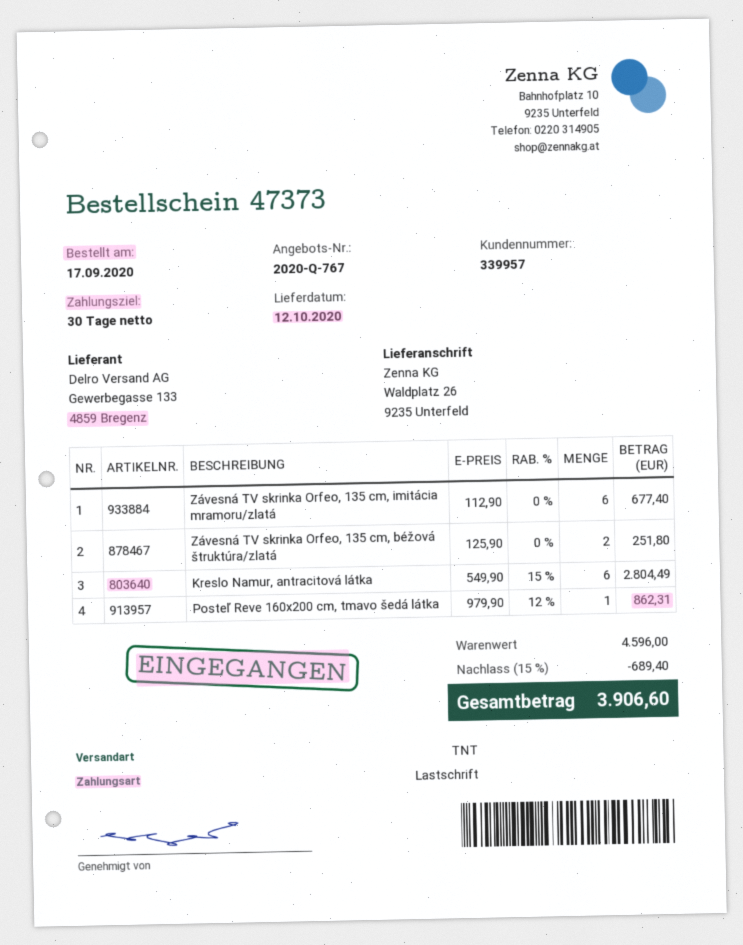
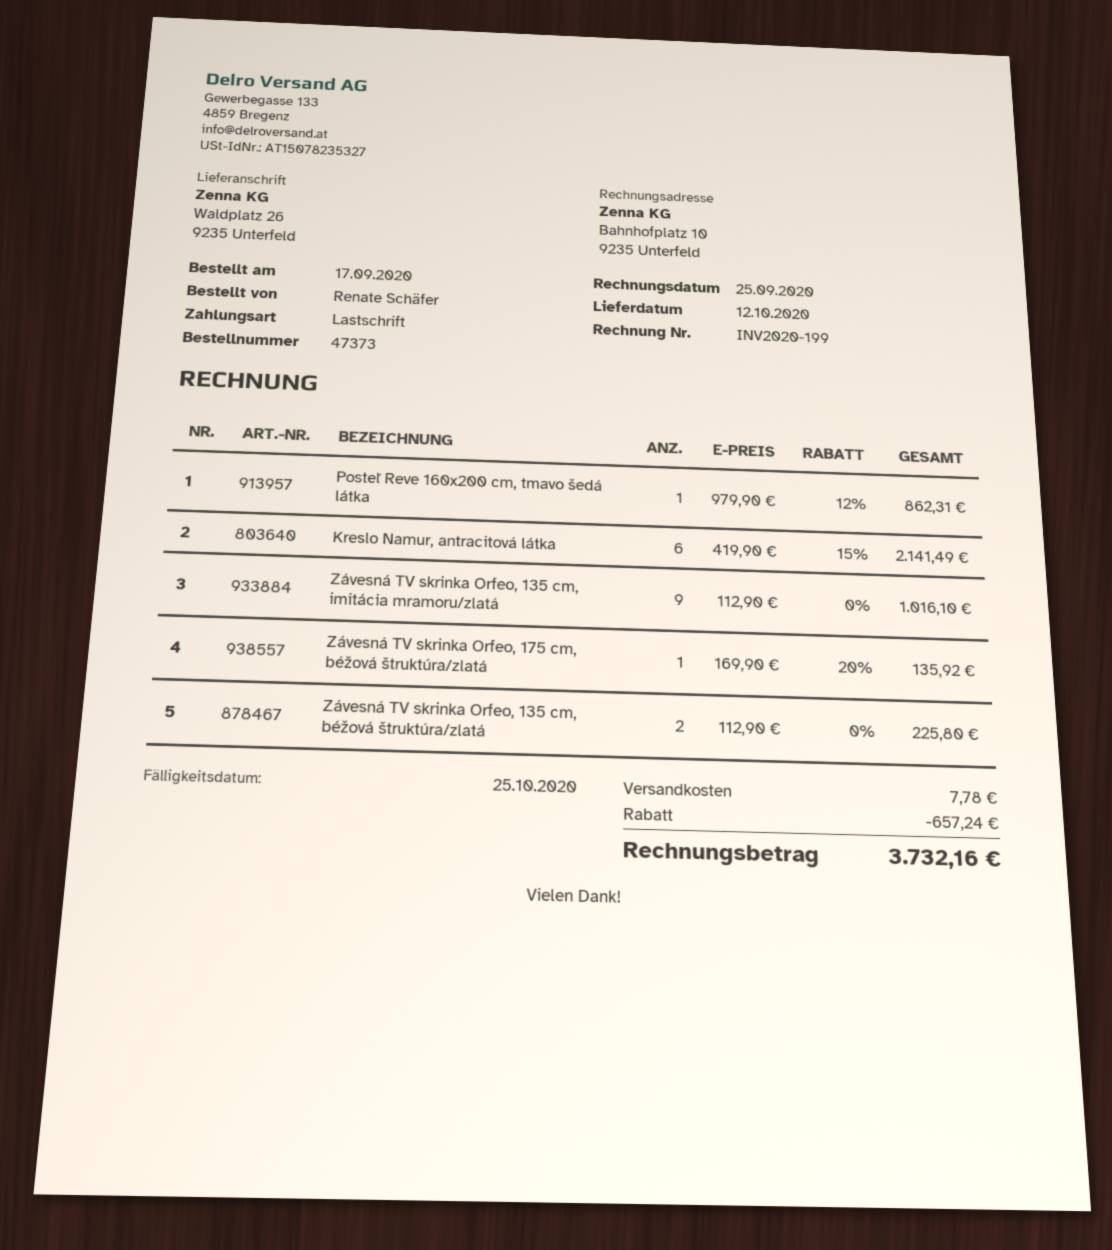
Závesná TV skrinka Orfeo, 135 cm, imitácia mramoru/zlatá: 6 x 112.90 = 677.40 -> 9 x 112.90 = 1016.10
Závesná TV skrinka Orfeo, 135 cm, béžová štruktúra/zlatá: 2 x 125.90 = 251.80 -> 2 x 112.90 = 225.80
Kreslo Namur, antracitová látka: 6 x 549.90 - 15% = 2804.49 -> 6 x 419.90 - 15% = 2141.49
Závesná TV skrinka Orfeo, 175 cm, béžová štruktúra/zlatá: none -> 1 x 169.90 - 20% = 135.92
discount: 689.40 -> 657.24
shipping: none -> 7.78
total: 3906.60 -> 3732.16

